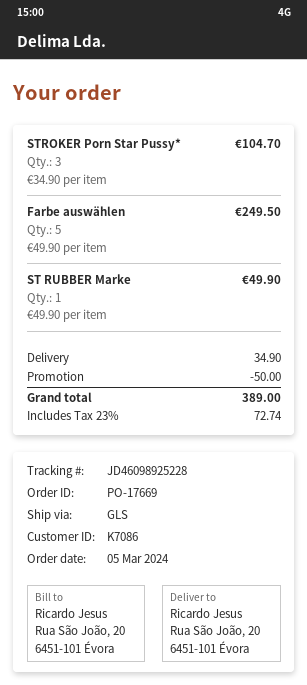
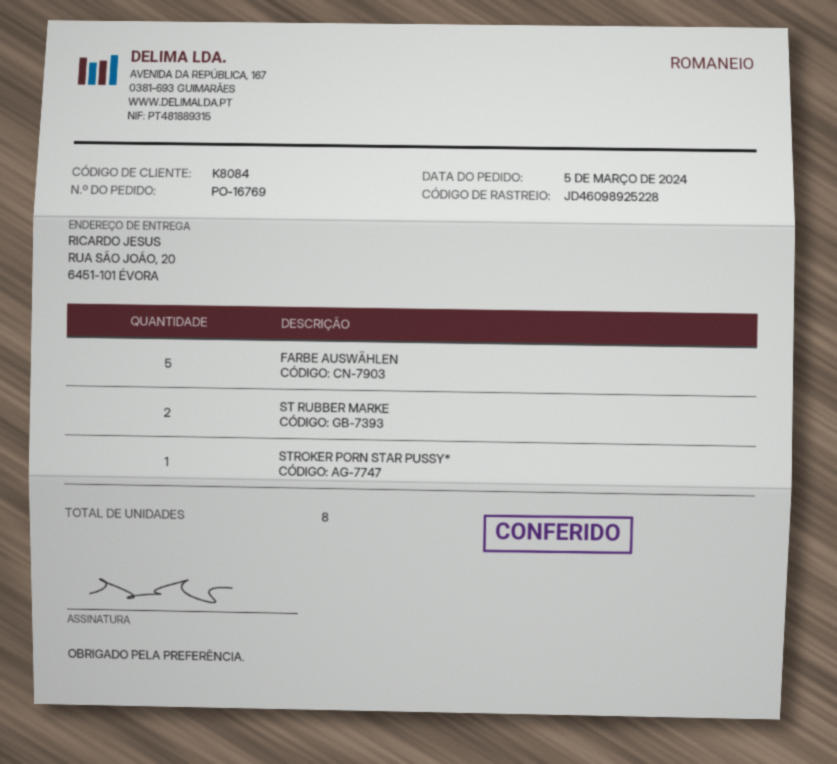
order number: PO-17669 -> PO-16769
customer number: K7086 -> K8084
STROKER Porn Star Pussy*: 3 -> 1
ST RUBBER Marke: 1 -> 2

